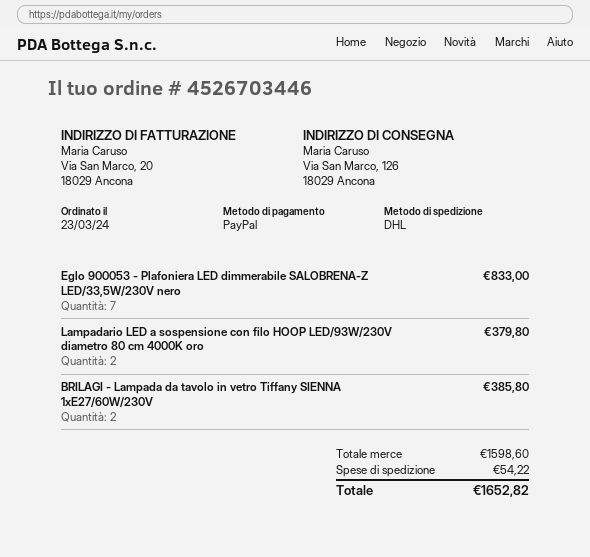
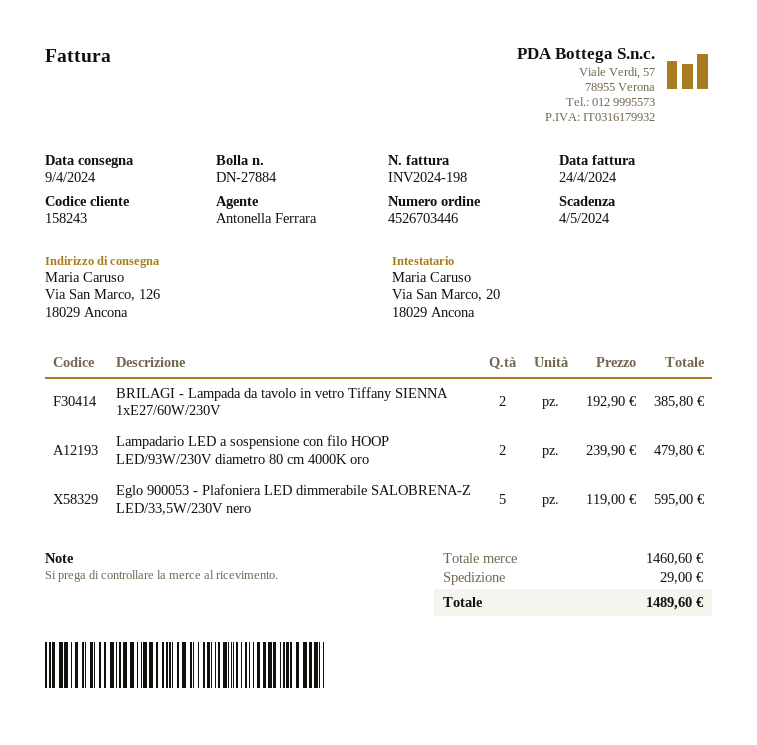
Eglo 900053 - Plafoniera LED dimmerabile SALOBRENA-Z LED/33,5W/230V nero: 7 for 833.00 -> 5 for 595.00
Lampadario LED a sospensione con filo HOOP LED/93W/230V diametro 80 cm 4000K oro: 2 for 379.80 -> 2 for 479.80
subtotal: 1598.60 -> 1460.60
shipping: 54.22 -> 29.00
total: 1652.82 -> 1489.60

